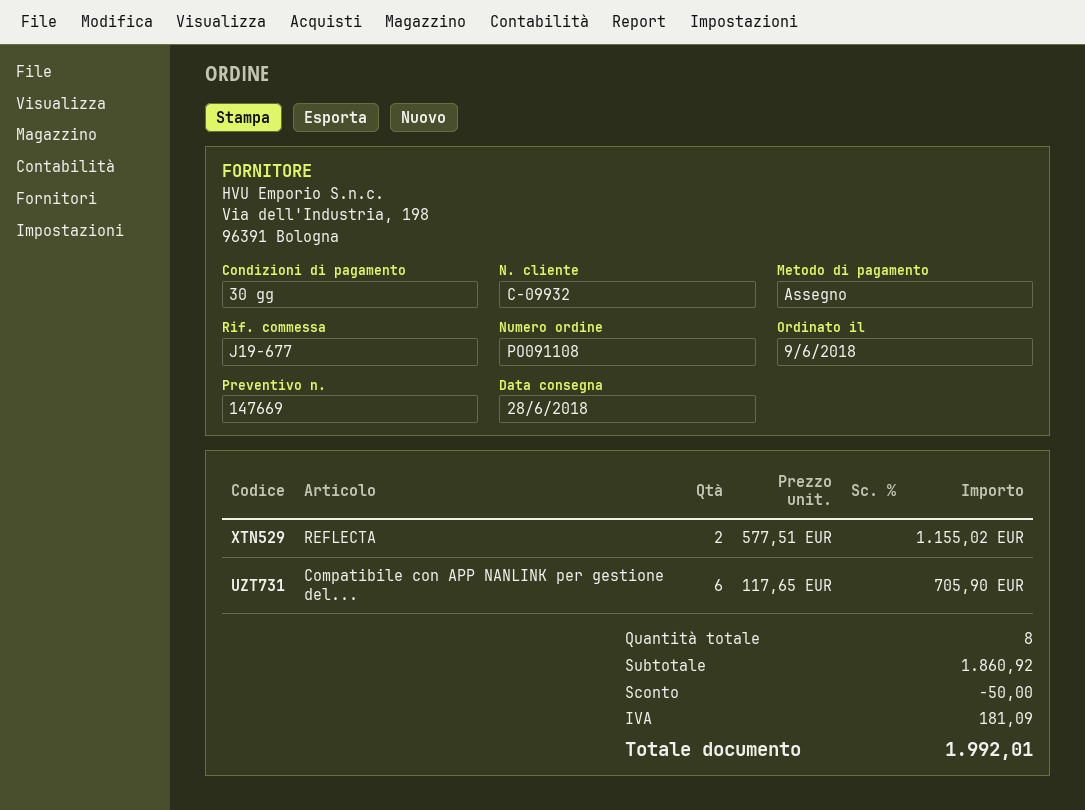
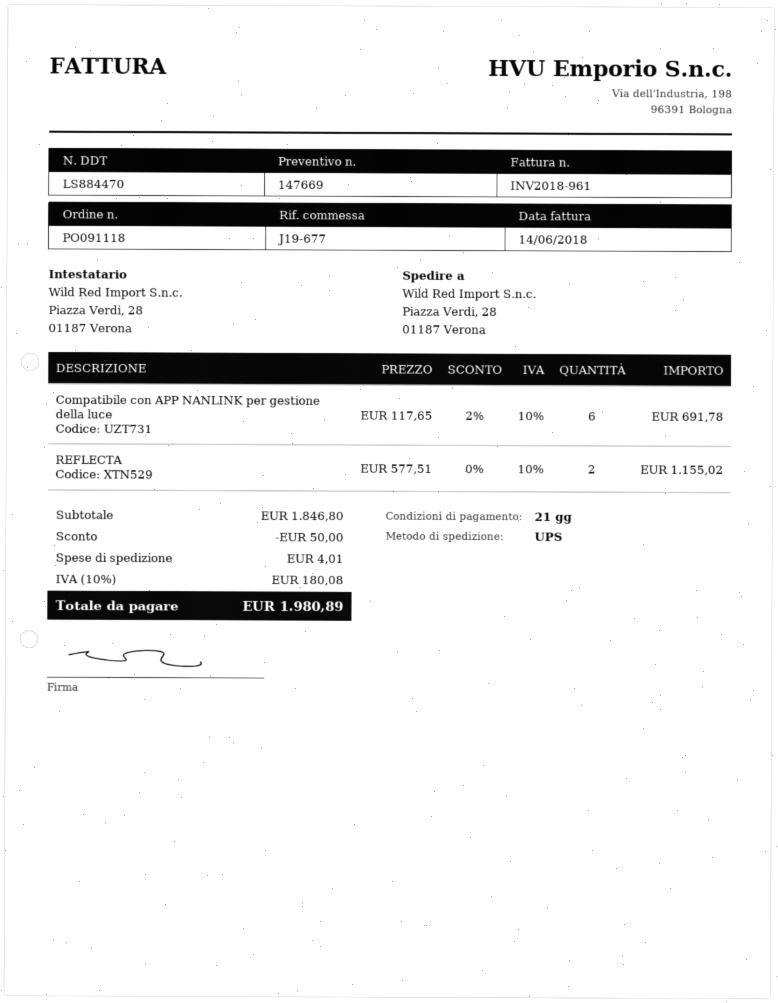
order number: PO091108 -> PO091118
payment terms: 30 days -> 21 days
Compatibile con APP NANLINK per gestione del...: 6 x 117.65 = 705.90 -> 6 x 117.65 - 2% = 691.78
subtotal: 1860.92 -> 1846.80
shipping: none -> 4.01
tax: 181.09 -> 180.08
total: 1992.01 -> 1980.89

